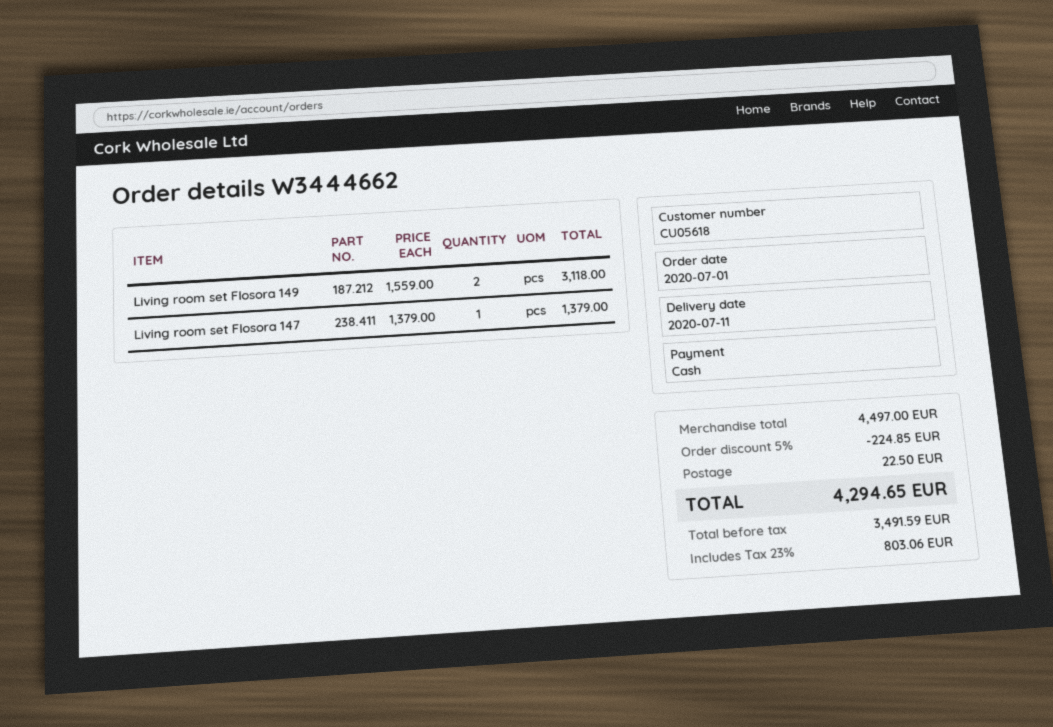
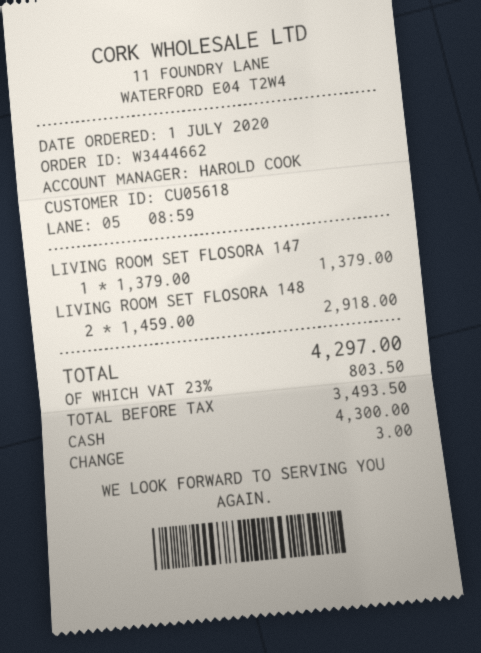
Living room set Flosora 149: 2 x 1559.00 = 3118.00 -> none
LIVING ROOM SET FLOSORA 148: none -> 2 x 1459.00 = 2918.00
discount: 5% = 224.85 -> none
shipping: 22.50 -> none
net: 3491.59 -> 3493.50
tax: 23% = 803.06 -> 23% = 803.50
total: 4294.65 -> 4297.00

